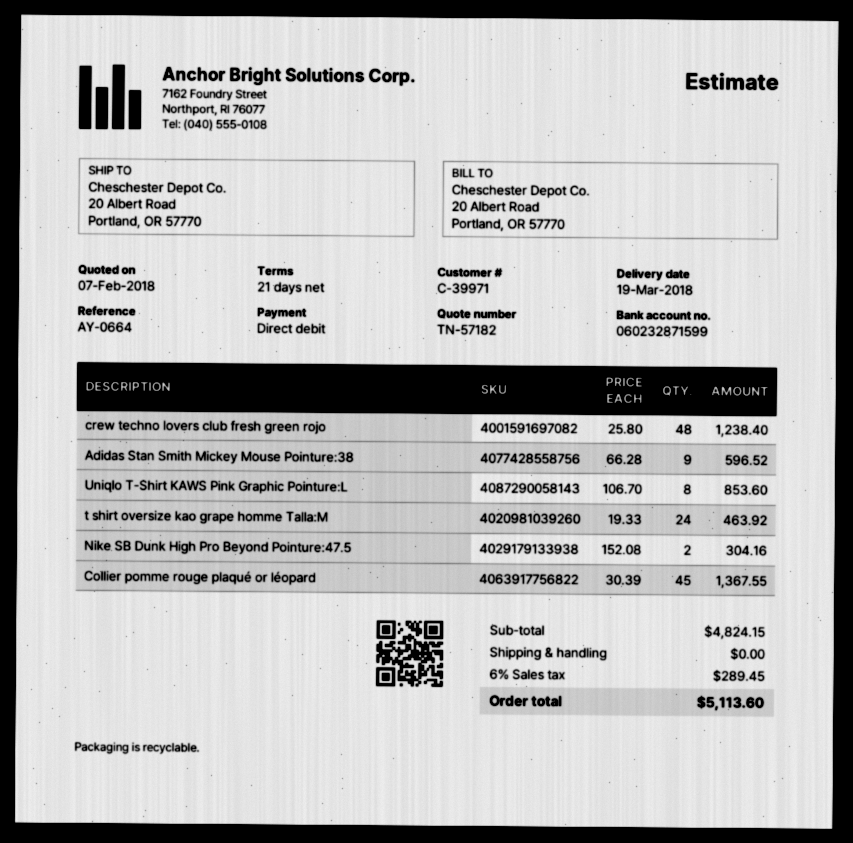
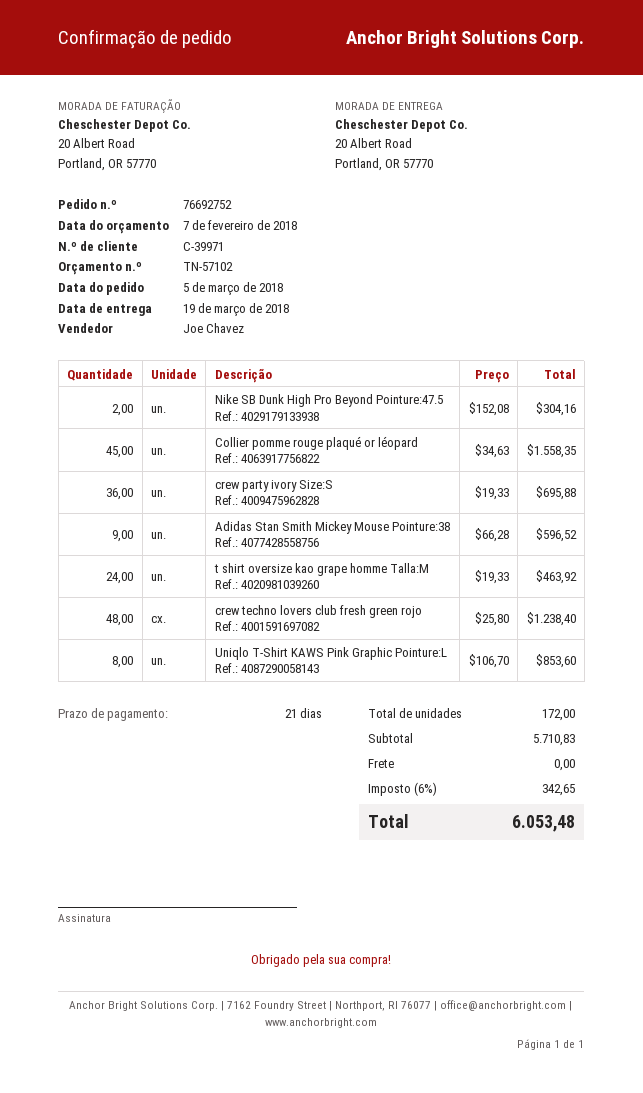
quote number: TN-57182 -> TN-57102
Collier pomme rouge plaqué or léopard: 45 x 30.39 = 1367.55 -> 45 x 34.63 = 1558.35
crew party ivory Size:S: none -> 36 x 19.33 = 695.88
subtotal: 4824.15 -> 5710.83
tax: 6% = 289.45 -> 6% = 342.65
total: 5113.60 -> 6053.48

